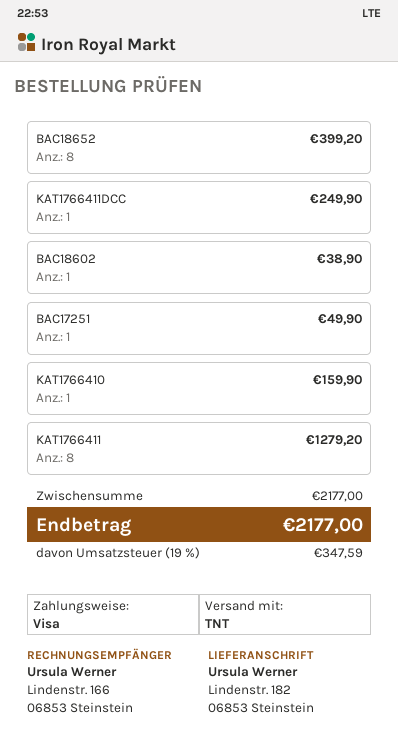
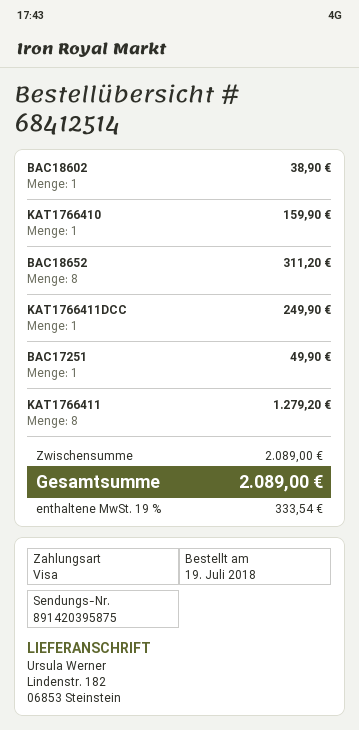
BAC18652: 8 for 399.20 -> 8 for 311.20
subtotal: 2177.00 -> 2089.00
tax: 19% = 347.59 -> 19% = 333.54
total: 2177.00 -> 2089.00

